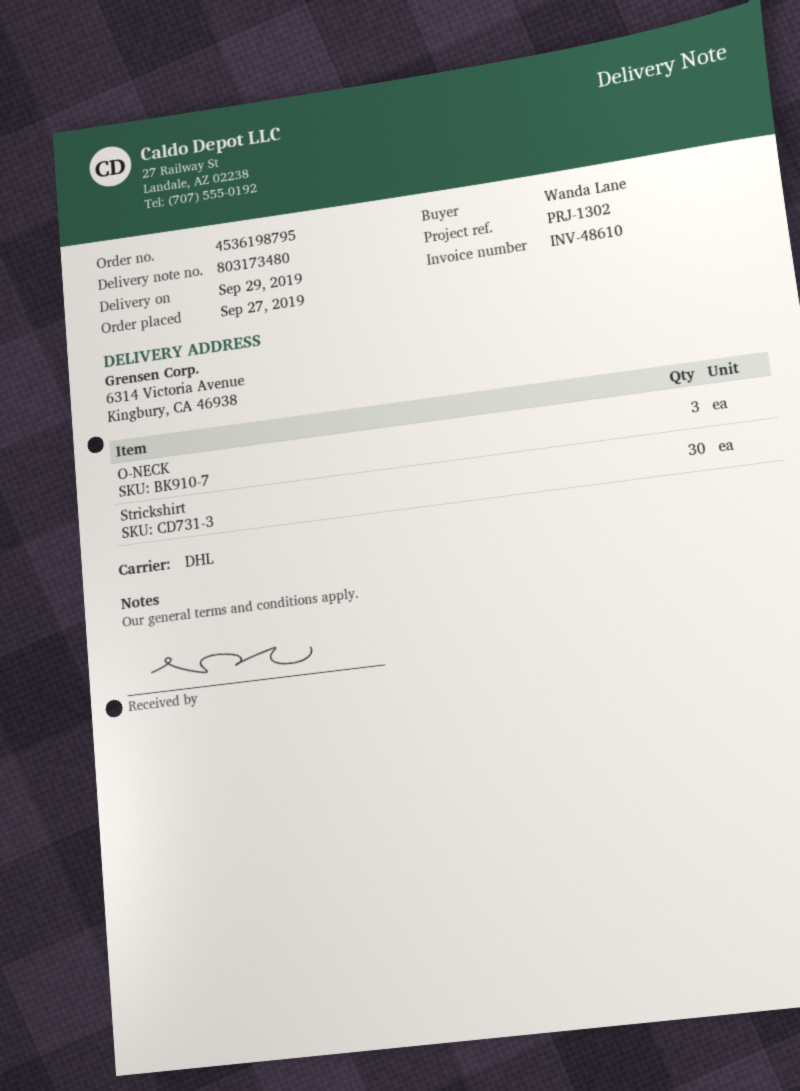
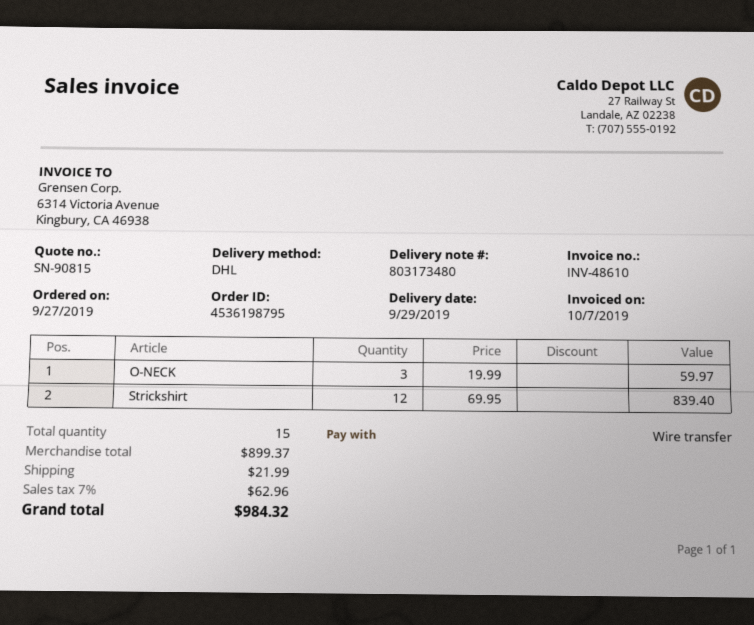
Strickshirt: 30 -> 12

